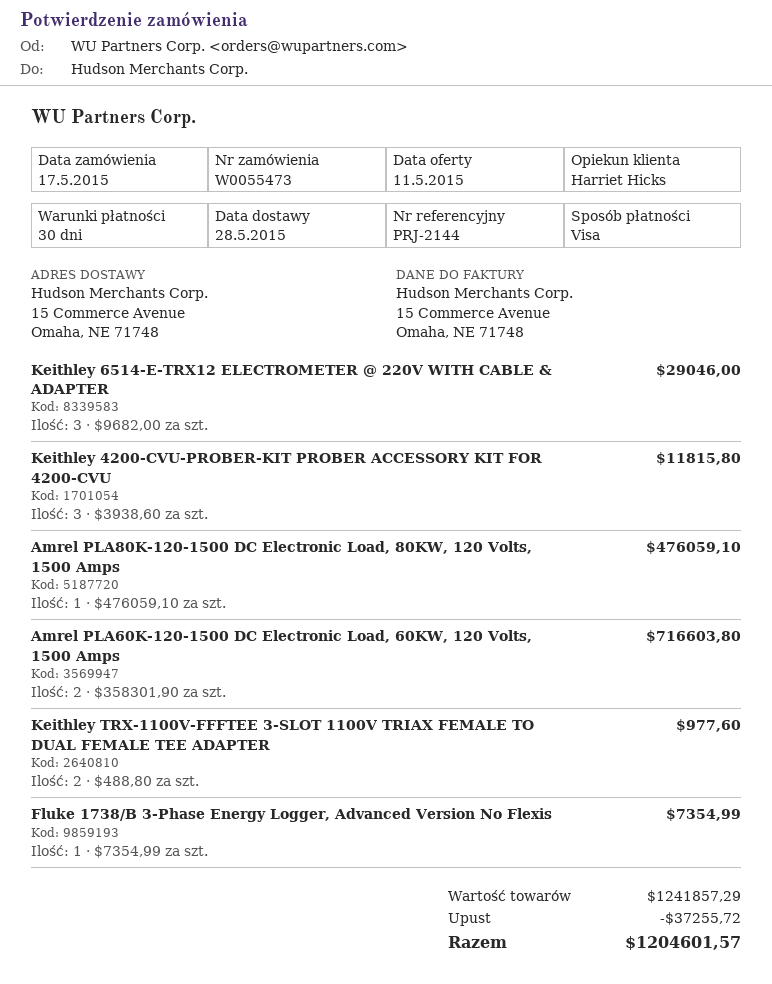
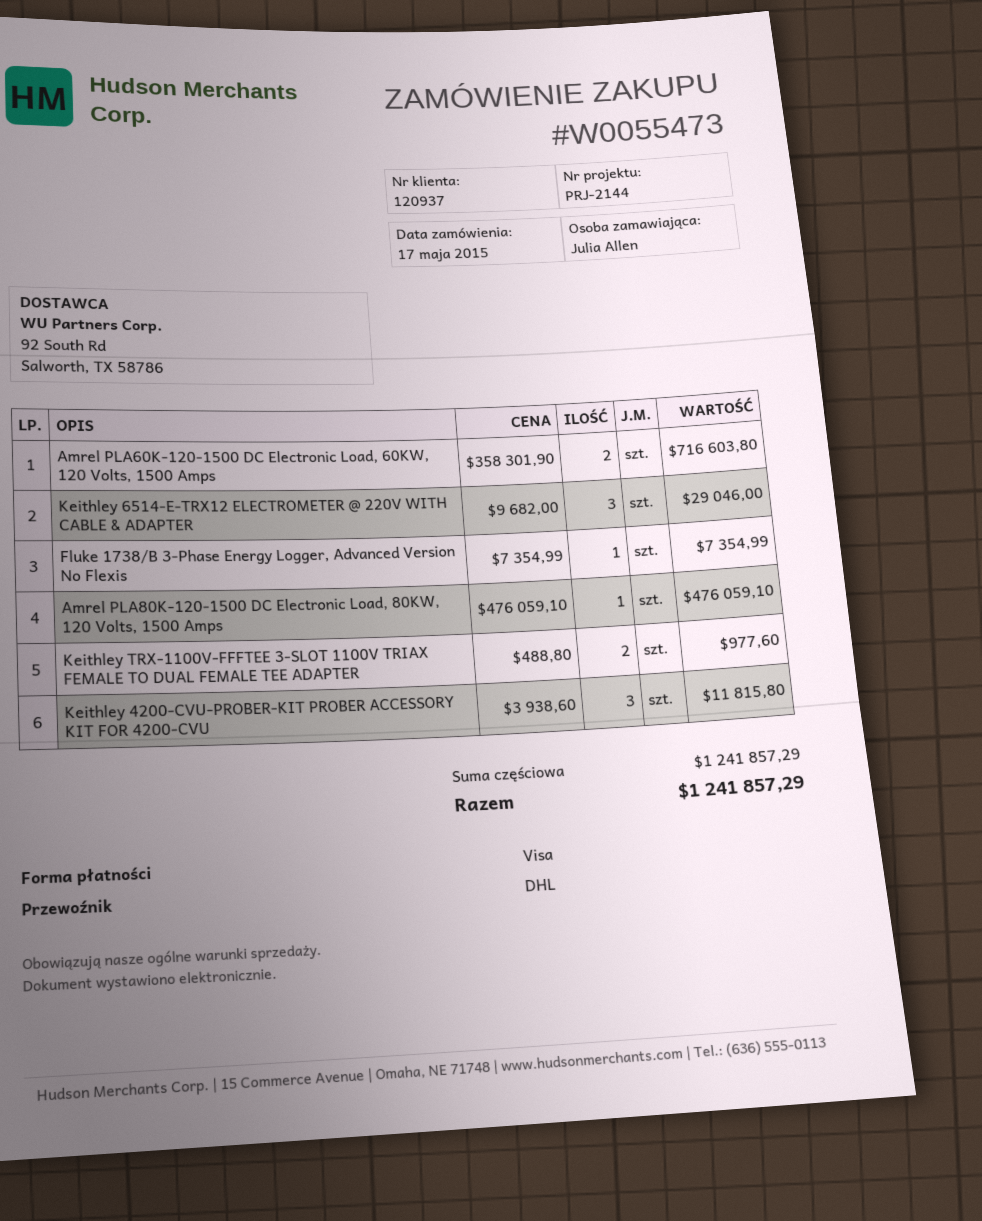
discount: 37255.72 -> none
total: 1204601.57 -> 1241857.29

